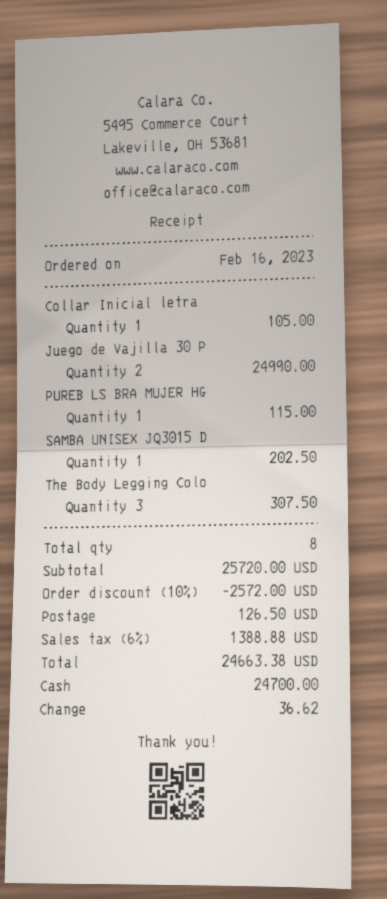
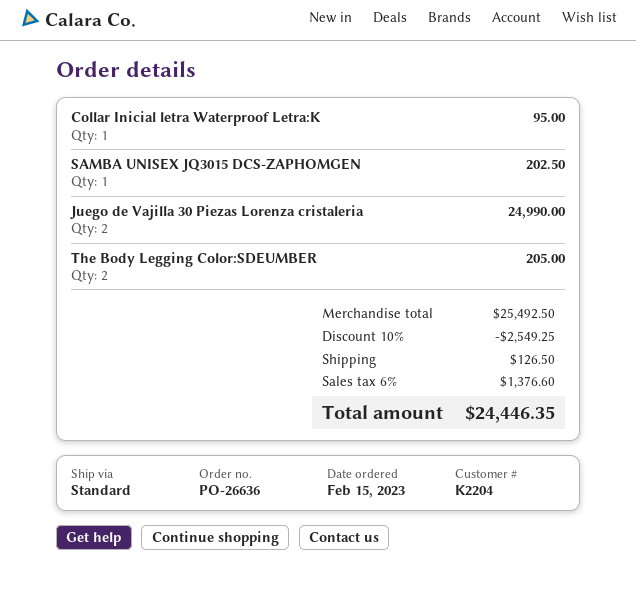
order date: 2023-02-16 -> 2023-02-15
Collar Inicial letra: 1 for 105.00 -> 1 for 95.00
PUREB LS BRA MUJER HG: 1 for 115.00 -> none
The Body Legging Colo: 3 for 307.50 -> 2 for 205.00
subtotal: 25720.00 -> 25492.50
discount: 10% = 2572.00 -> 10% = 2549.25
tax: 6% = 1388.88 -> 6% = 1376.60
total: 24663.38 -> 24446.35

